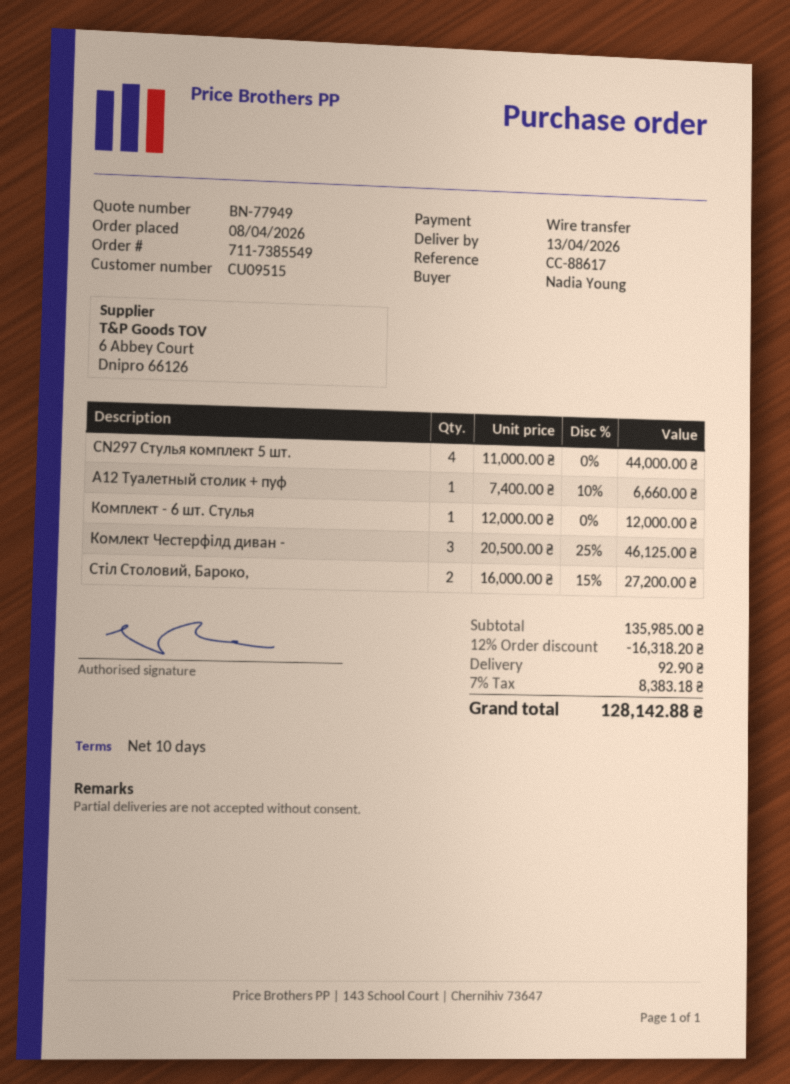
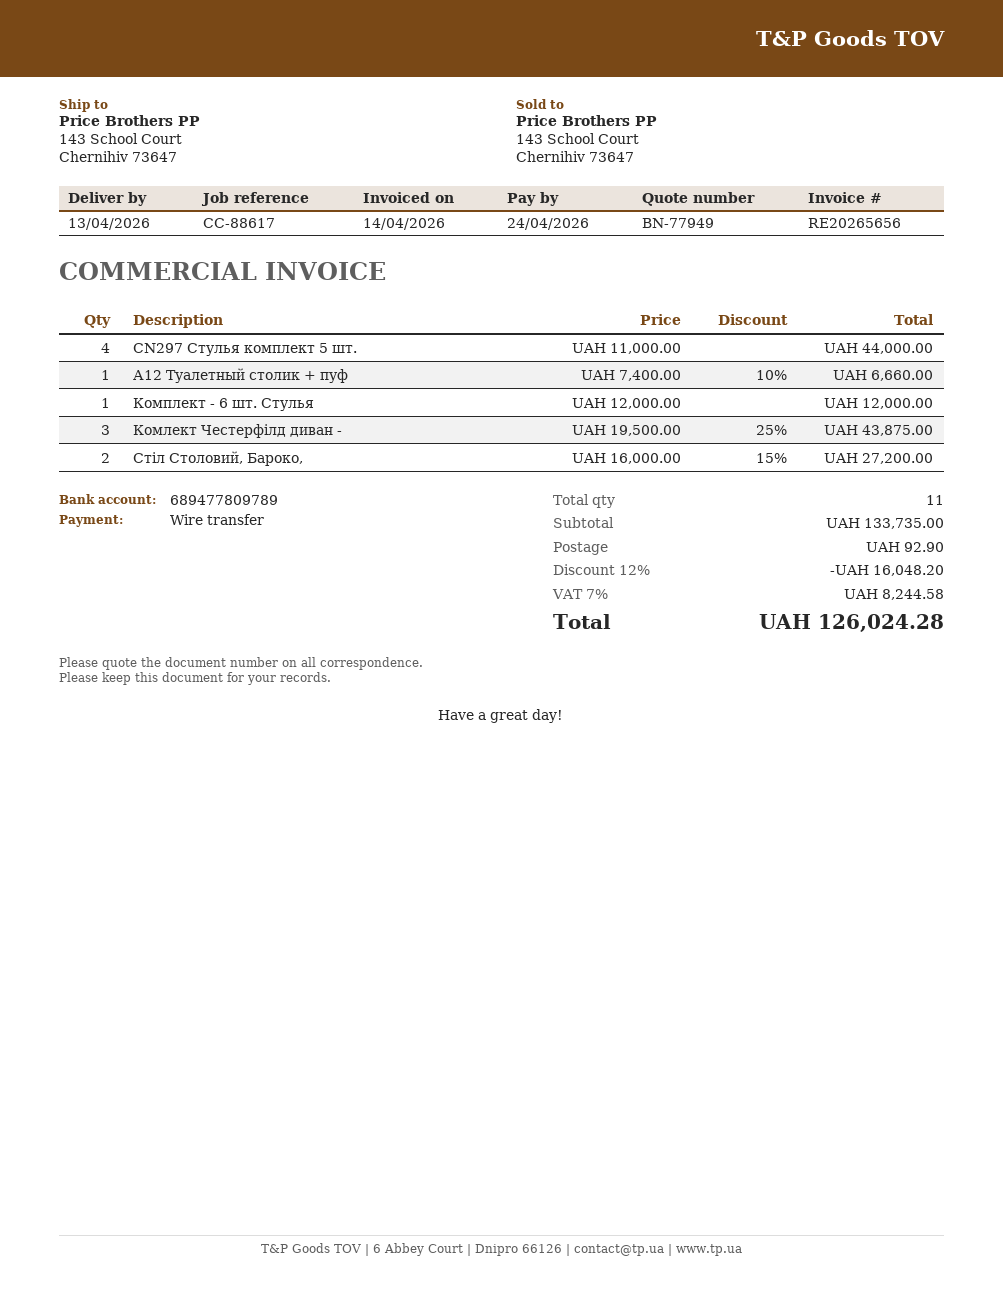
Комлект Честерфілд диван -: 3 x 20500.00 - 25% = 46125.00 -> 3 x 19500.00 - 25% = 43875.00
subtotal: 135985.00 -> 133735.00
discount: 12% = 16318.20 -> 12% = 16048.20
tax: 7% = 8383.18 -> 7% = 8244.58
total: 128142.88 -> 126024.28

